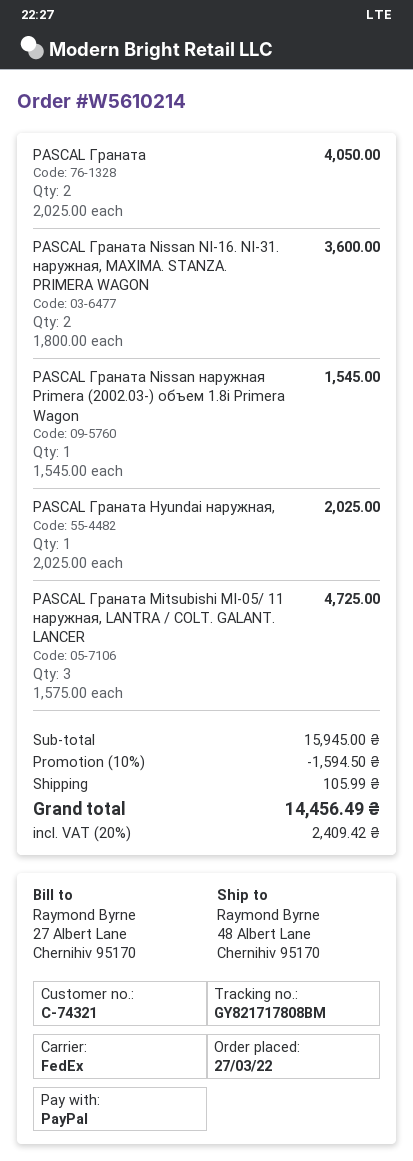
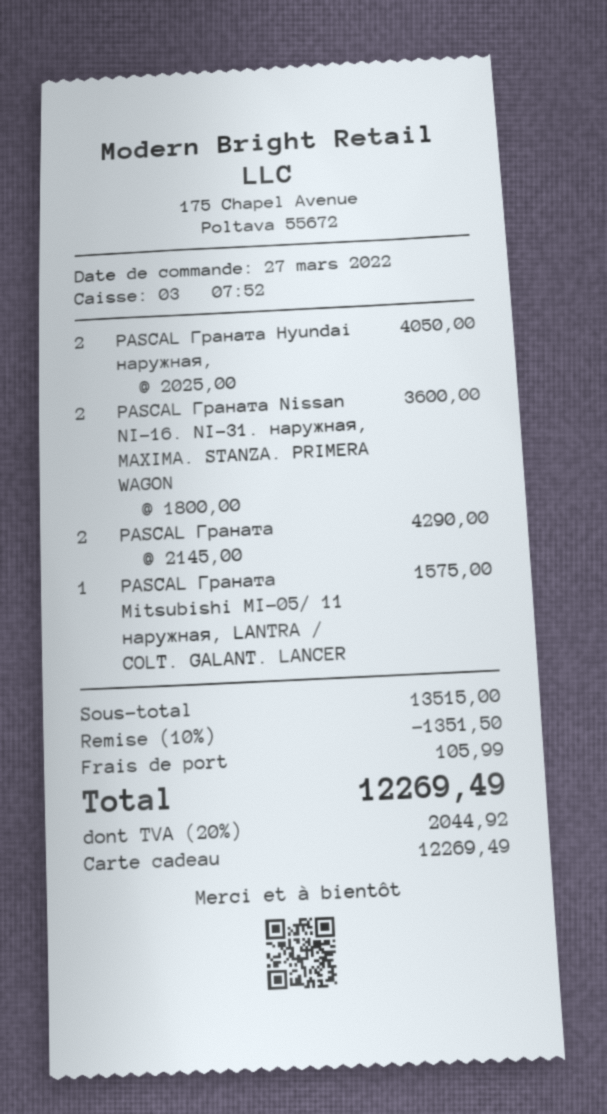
payment method: PayPal -> gift card
PASCAL Граната: 2 x 2025.00 = 4050.00 -> 2 x 2145.00 = 4290.00
PASCAL Граната Nissan наружная Primera (2002.03-) объем 1.8i Primera Wagon: 1 x 1545.00 = 1545.00 -> none
PASCAL Граната Hyundai наружная,: 1 x 2025.00 = 2025.00 -> 2 x 2025.00 = 4050.00
PASCAL Граната Mitsubishi MI-05/ 11 наружная, LANTRA / COLT. GALANT. LANCER: 3 x 1575.00 = 4725.00 -> 1 x 1575.00 = 1575.00
subtotal: 15945.00 -> 13515.00
discount: 10% = 1594.50 -> 10% = 1351.50
tax: 20% = 2409.42 -> 20% = 2044.92
total: 14456.49 -> 12269.49

